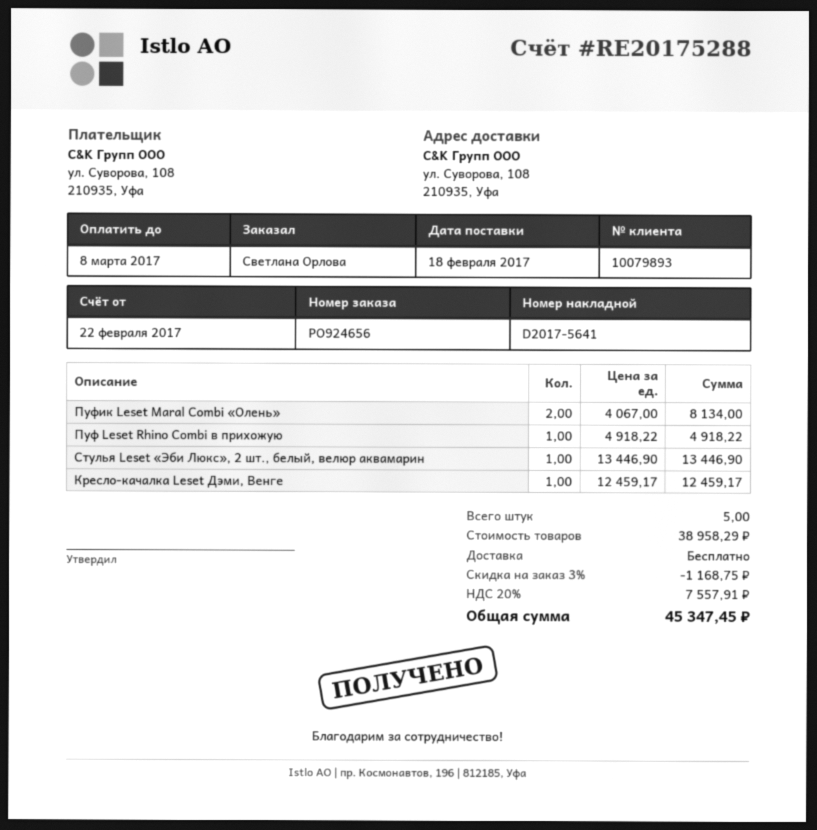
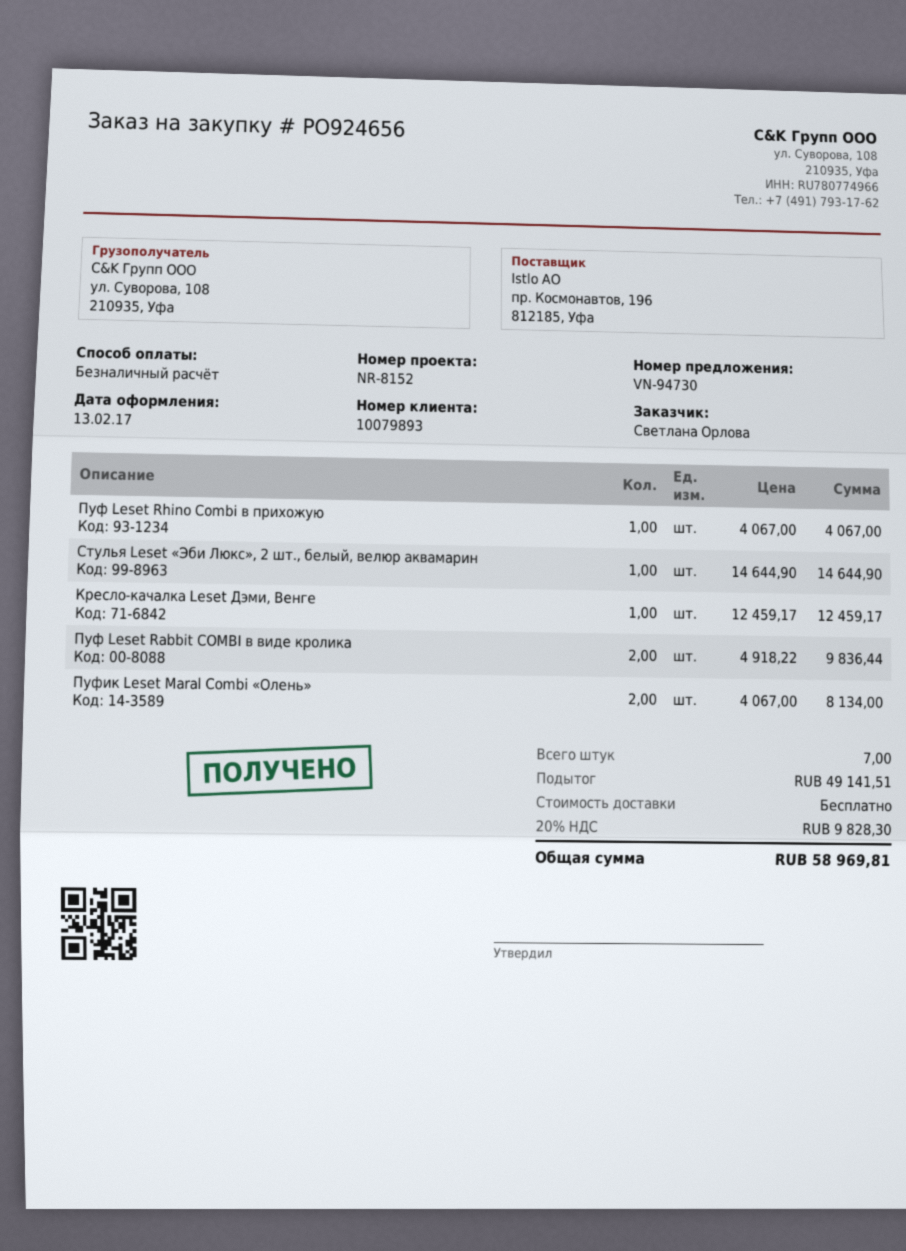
Пуф Leset Rhino Combi в прихожую: 1 x 4918.22 = 4918.22 -> 1 x 4067.00 = 4067.00
Стулья Leset «Эби Люкс», 2 шт., белый, велюр аквамарин: 1 x 13446.90 = 13446.90 -> 1 x 14644.90 = 14644.90
Пуф Leset Rabbit COMBI в виде кролика: none -> 2 x 4918.22 = 9836.44
total quantity: 5 -> 7
subtotal: 38958.29 -> 49141.51
discount: 3% = 1168.75 -> none
tax: 20% = 7557.91 -> 20% = 9828.30
total: 45347.45 -> 58969.81

